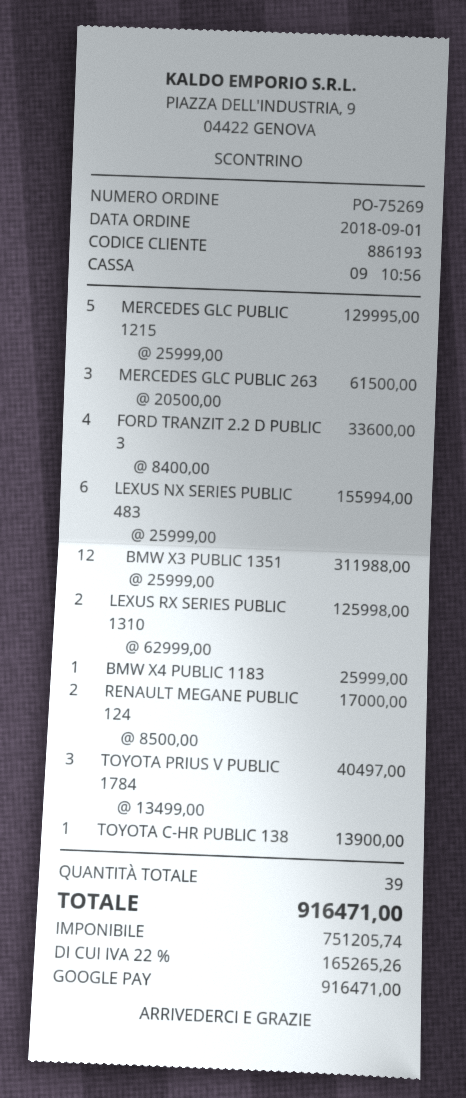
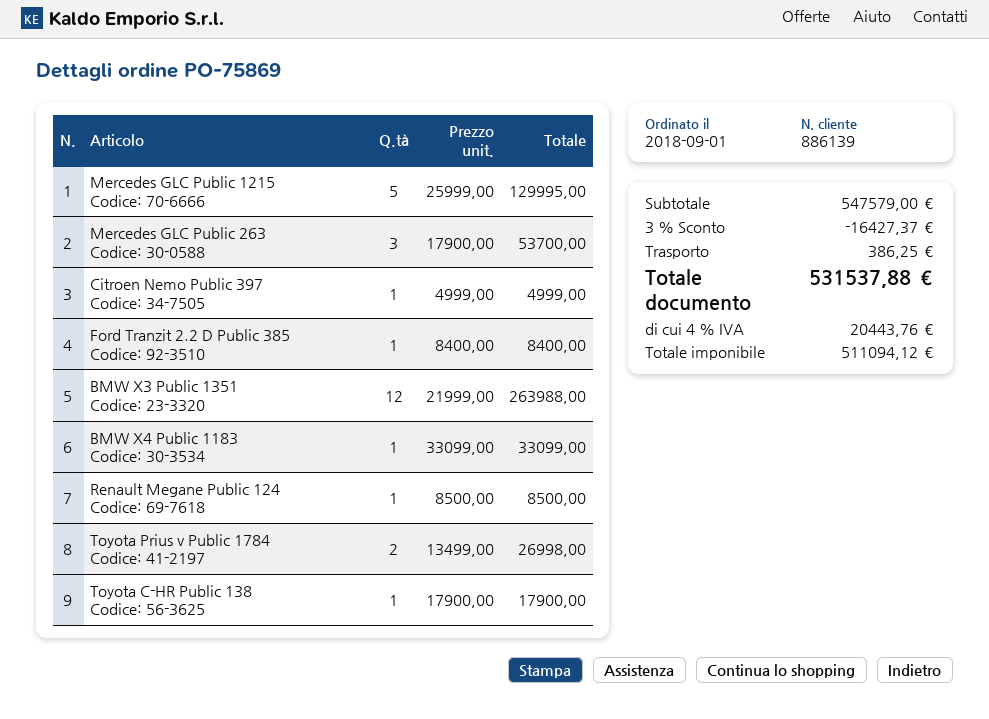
order number: PO-75269 -> PO-75869
customer number: 886193 -> 886139
MERCEDES GLC PUBLIC 263: 3 x 20500.00 = 61500.00 -> 3 x 17900.00 = 53700.00
FORD TRANZIT 2.2 D PUBLIC 3: 4 x 8400.00 = 33600.00 -> 1 x 8400.00 = 8400.00
LEXUS NX SERIES PUBLIC 483: 6 x 25999.00 = 155994.00 -> none
BMW X3 PUBLIC 1351: 12 x 25999.00 = 311988.00 -> 12 x 21999.00 = 263988.00
LEXUS RX SERIES PUBLIC 1310: 2 x 62999.00 = 125998.00 -> none
BMW X4 PUBLIC 1183: 1 x 25999.00 = 25999.00 -> 1 x 33099.00 = 33099.00
RENAULT MEGANE PUBLIC 124: 2 x 8500.00 = 17000.00 -> 1 x 8500.00 = 8500.00
TOYOTA PRIUS V PUBLIC 1784: 3 x 13499.00 = 40497.00 -> 2 x 13499.00 = 26998.00
TOYOTA C-HR PUBLIC 138: 1 x 13900.00 = 13900.00 -> 1 x 17900.00 = 17900.00
Citroen Nemo Public 397: none -> 1 x 4999.00 = 4999.00
discount: none -> 3% = 16427.37
shipping: none -> 386.25
net: 751205.74 -> 511094.12
tax: 22% = 165265.26 -> 4% = 20443.76
total: 916471.00 -> 531537.88

